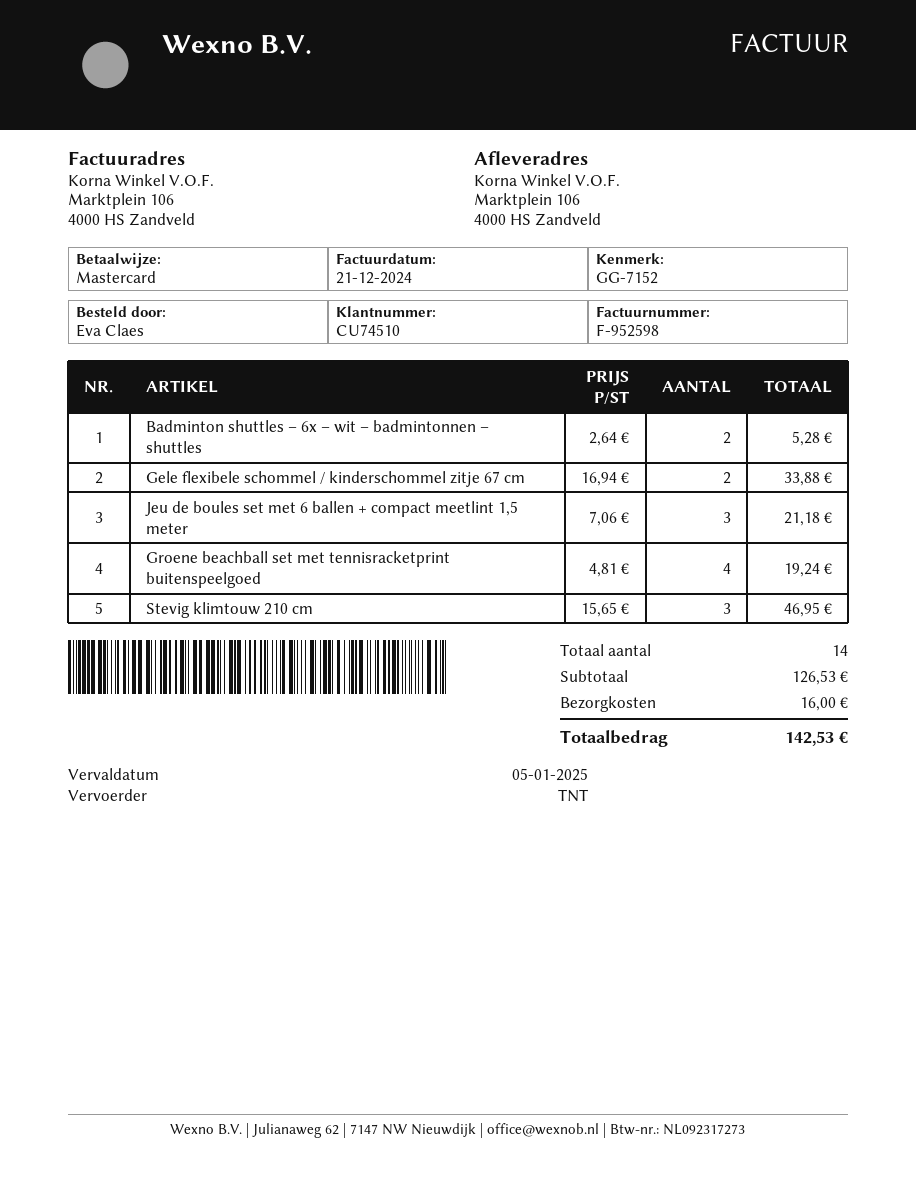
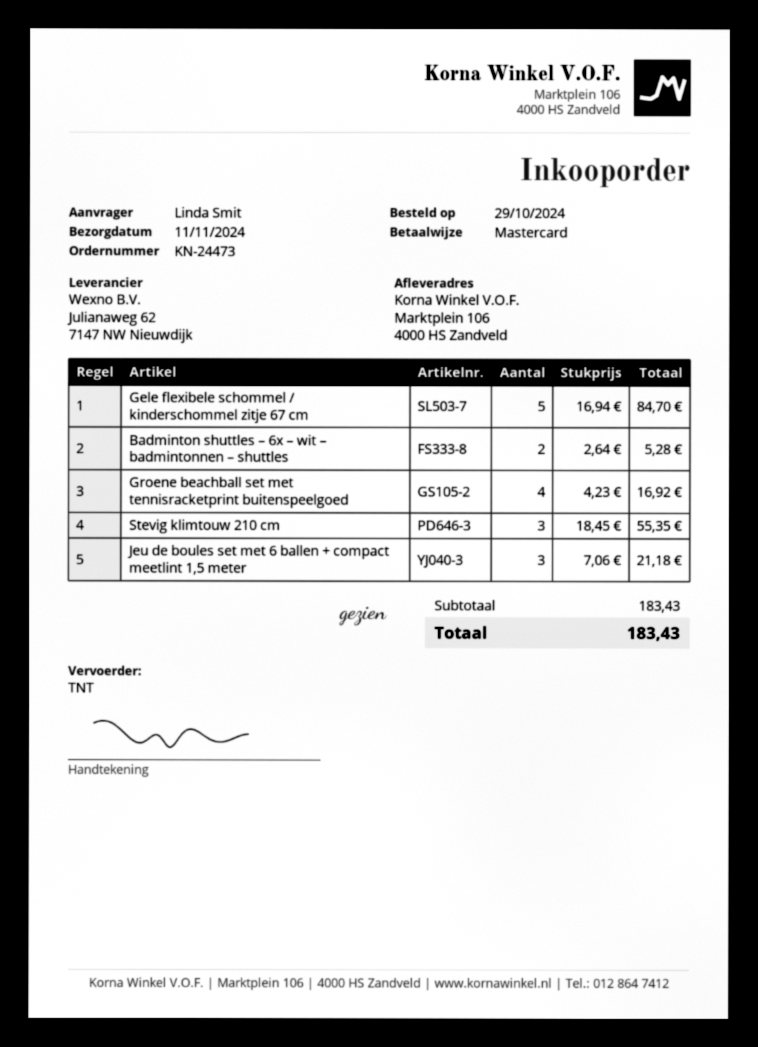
ordered by: Eva Claes -> Linda Smit
Gele flexibele schommel / kinderschommel zitje 67 cm: 2 x 16.94 = 33.88 -> 5 x 16.94 = 84.70
Groene beachball set met tennisracketprint buitenspeelgoed: 4 x 4.81 = 19.24 -> 4 x 4.23 = 16.92
Stevig klimtouw 210 cm: 3 x 15.65 = 46.95 -> 3 x 18.45 = 55.35
subtotal: 126.53 -> 183.43
shipping: 16.00 -> none
total: 142.53 -> 183.43

